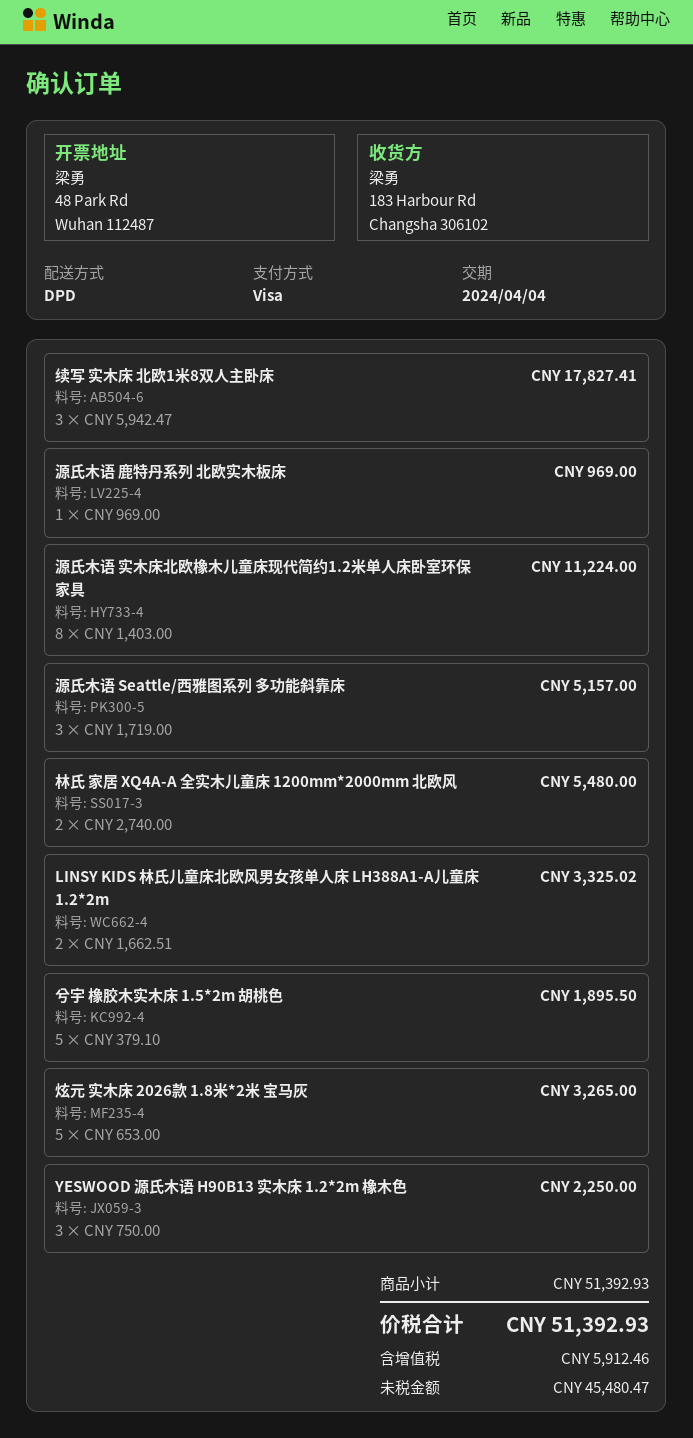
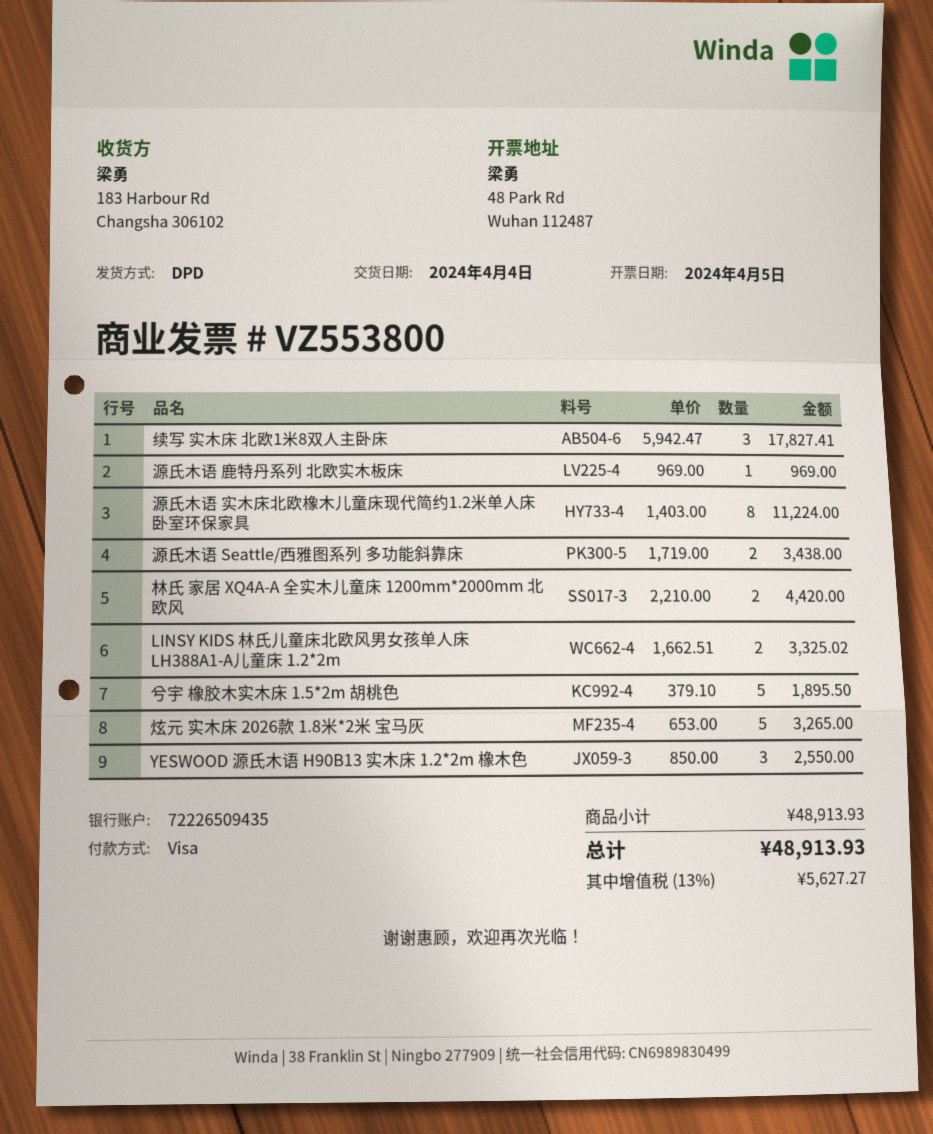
源氏木语 Seattle/西雅图系列 多功能斜靠床: 3 x 1719.00 = 5157.00 -> 2 x 1719.00 = 3438.00
林氏 家居 XQ4A-A 全实木儿童床 1200mm*2000mm 北欧风: 2 x 2740.00 = 5480.00 -> 2 x 2210.00 = 4420.00
YESWOOD 源氏木语 H90B13 实木床 1.2*2m 橡木色: 3 x 750.00 = 2250.00 -> 3 x 850.00 = 2550.00
subtotal: 51392.93 -> 48913.93
tax: 5912.46 -> 5627.27
total: 51392.93 -> 48913.93

